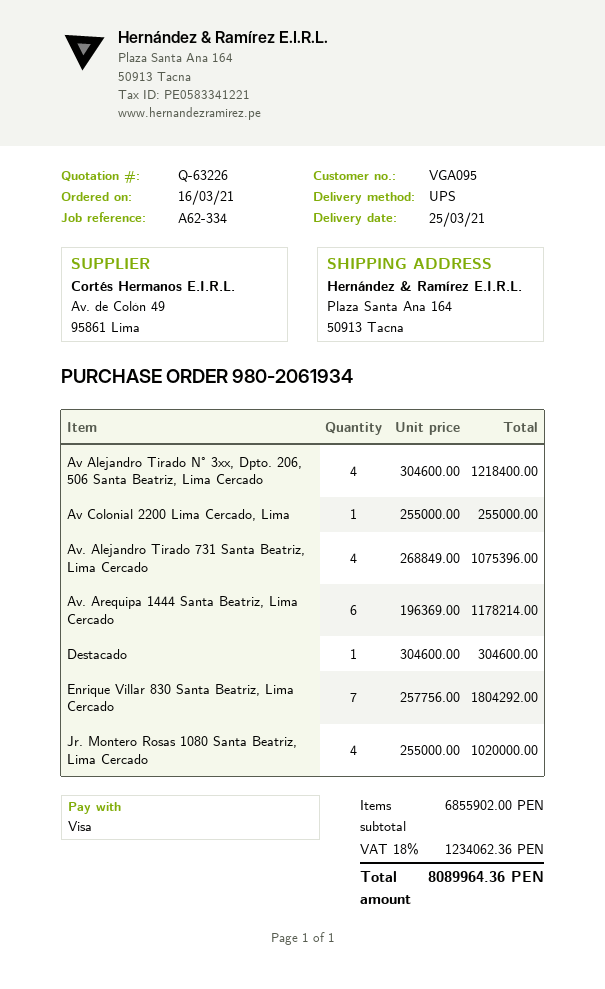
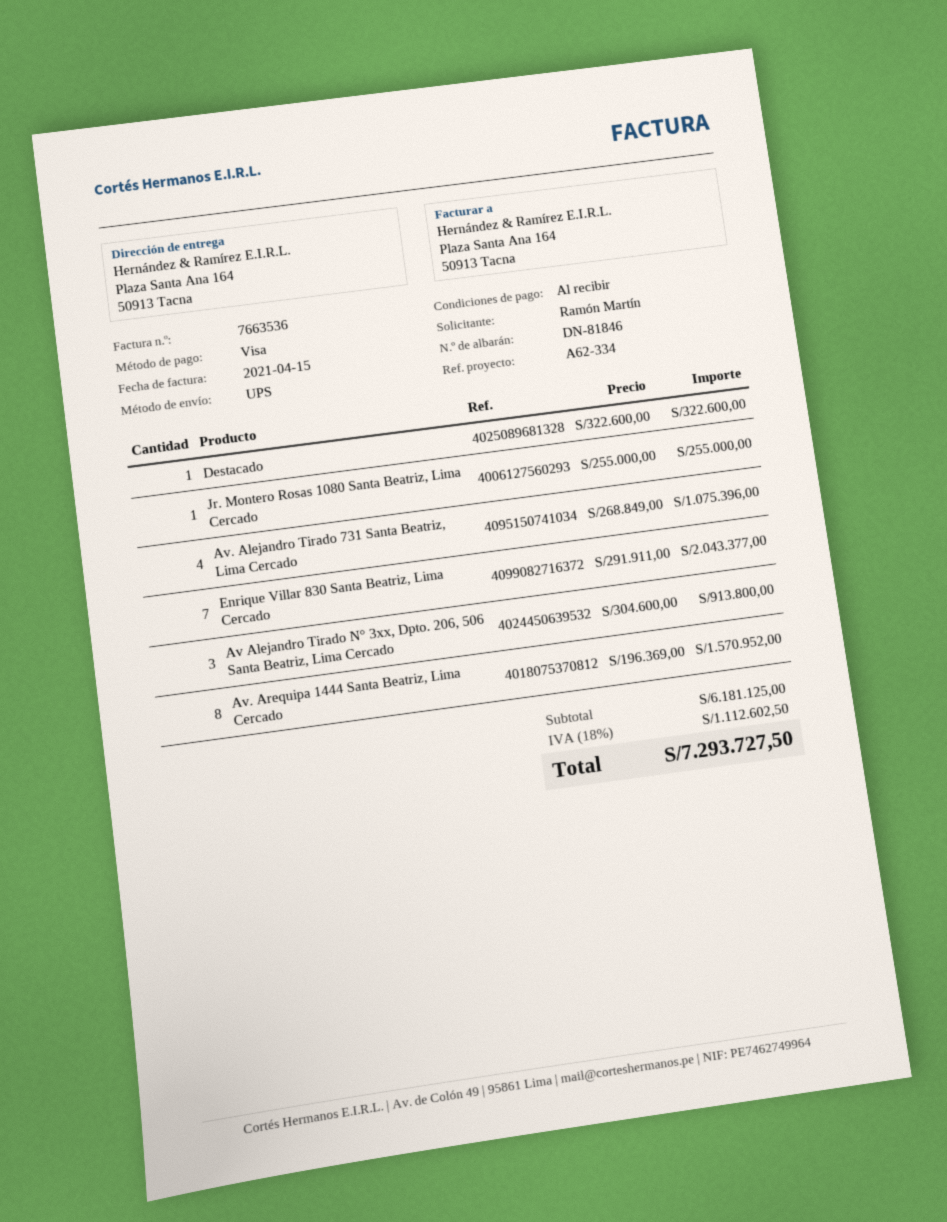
Av Alejandro Tirado N° 3xx, Dpto. 206, 506 Santa Beatriz, Lima Cercado: 4 x 304600.00 = 1218400.00 -> 3 x 304600.00 = 913800.00
Av Colonial 2200 Lima Cercado, Lima: 1 x 255000.00 = 255000.00 -> none
Av. Arequipa 1444 Santa Beatriz, Lima Cercado: 6 x 196369.00 = 1178214.00 -> 8 x 196369.00 = 1570952.00
Destacado: 1 x 304600.00 = 304600.00 -> 1 x 322600.00 = 322600.00
Enrique Villar 830 Santa Beatriz, Lima Cercado: 7 x 257756.00 = 1804292.00 -> 7 x 291911.00 = 2043377.00
Jr. Montero Rosas 1080 Santa Beatriz, Lima Cercado: 4 x 255000.00 = 1020000.00 -> 1 x 255000.00 = 255000.00
subtotal: 6855902.00 -> 6181125.00
tax: 18% = 1234062.36 -> 18% = 1112602.50
total: 8089964.36 -> 7293727.50

